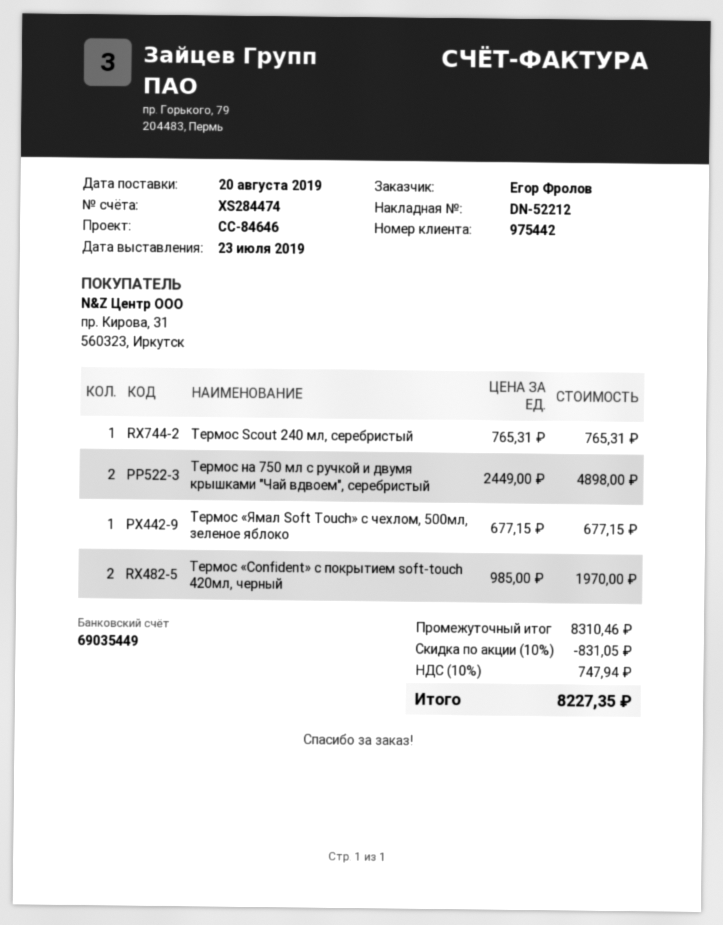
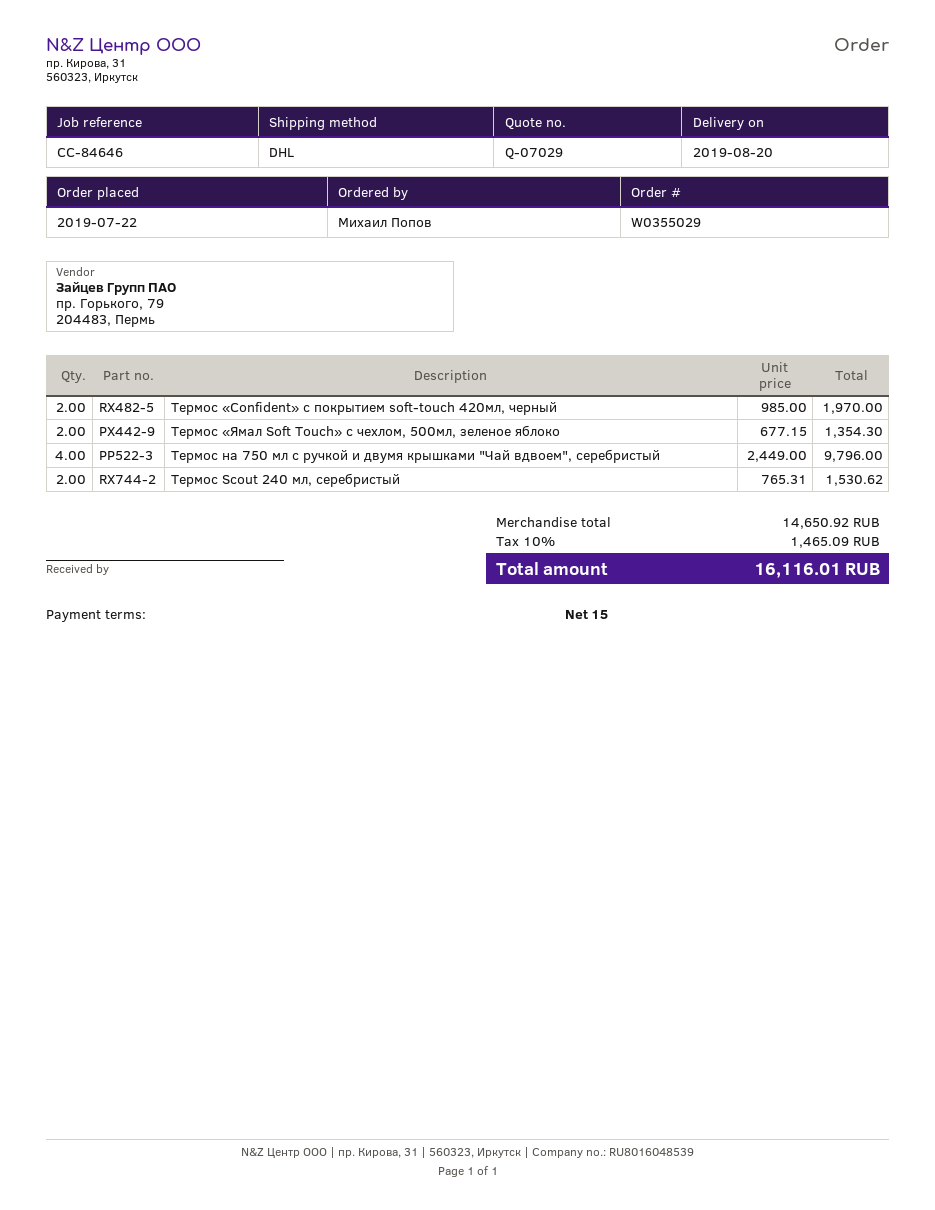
ordered by: Егор Фролов -> Михаил Попов
Термос Scout 240 мл, серебристый: 1 x 765.31 = 765.31 -> 2 x 765.31 = 1530.62
Термос на 750 мл с ручкой и двумя крышками "Чай вдвоем", серебристый: 2 x 2449.00 = 4898.00 -> 4 x 2449.00 = 9796.00
Термос «Ямал Soft Touch» с чехлом, 500мл, зеленое яблоко: 1 x 677.15 = 677.15 -> 2 x 677.15 = 1354.30
subtotal: 8310.46 -> 14650.92
discount: 10% = 831.05 -> none
tax: 10% = 747.94 -> 10% = 1465.09
total: 8227.35 -> 16116.01

